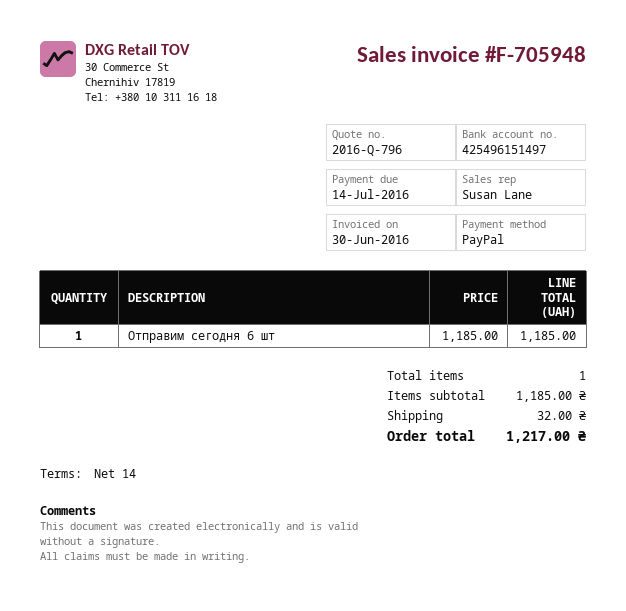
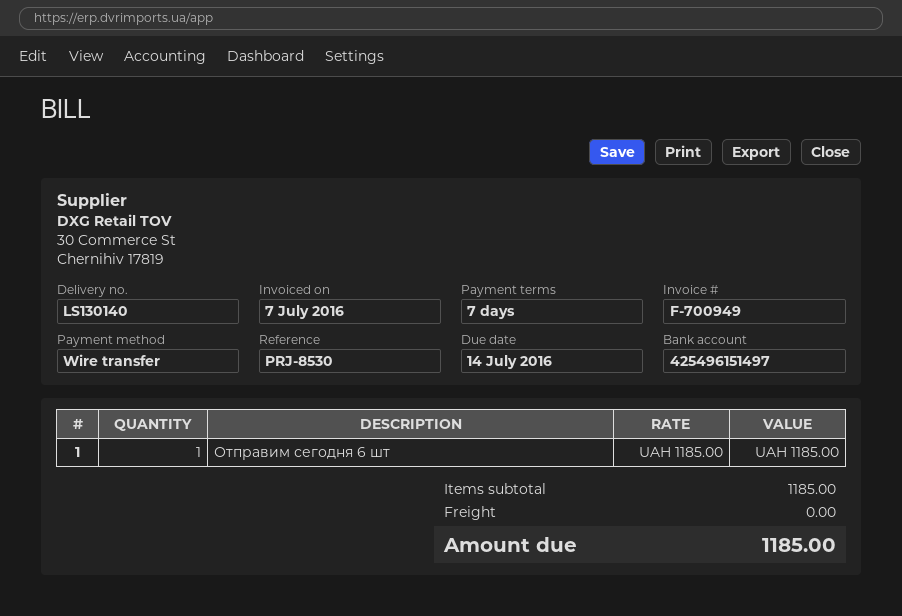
invoice number: F-705948 -> F-700949
invoice date: 2016-06-30 -> 2016-07-07
payment terms: 14 days -> 7 days
payment method: PayPal -> bank transfer
shipping: 32.00 -> 0.00
total: 1217.00 -> 1185.00

